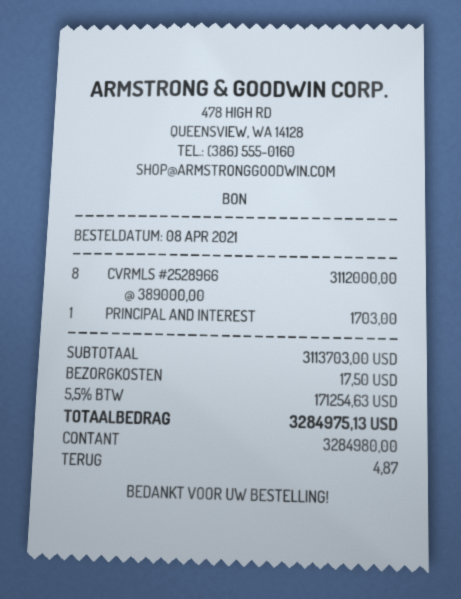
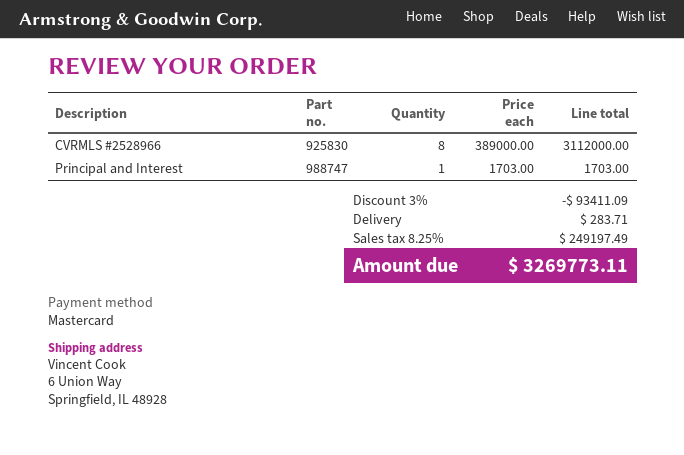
payment method: cash -> Mastercard
discount: none -> 3% = 93411.09
shipping: 17.50 -> 283.71
tax: 5.5% = 171254.63 -> 8.25% = 249197.49
total: 3284975.13 -> 3269773.11

